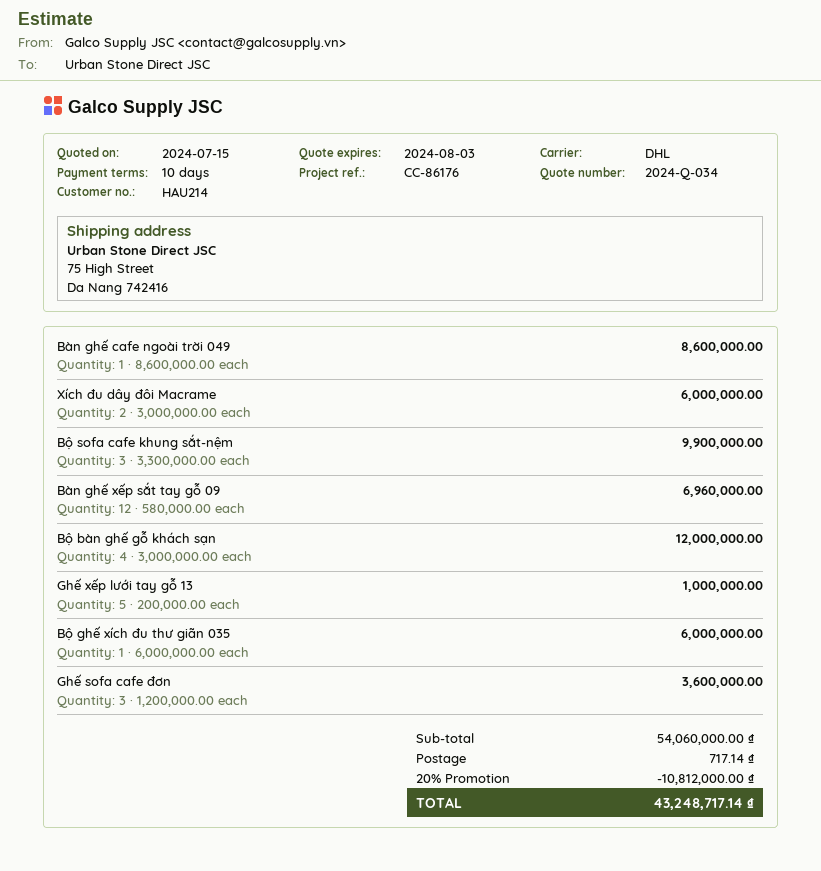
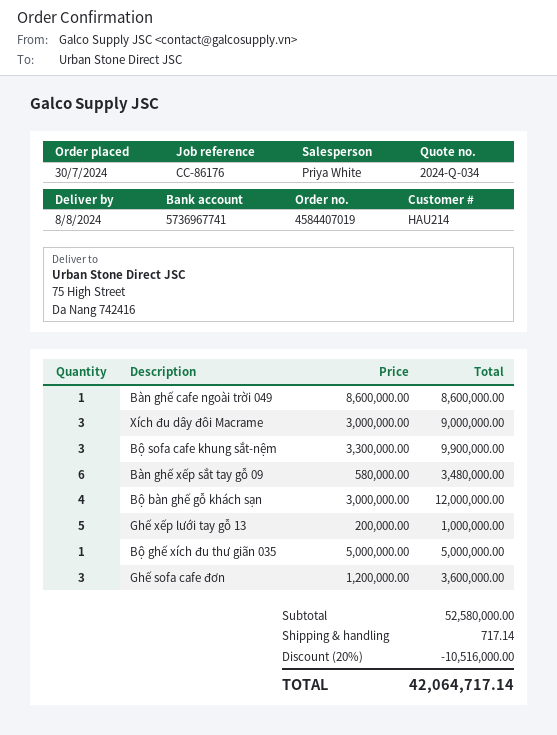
Xích đu dây đôi Macrame: 2 x 3000000.00 = 6000000.00 -> 3 x 3000000.00 = 9000000.00
Bàn ghế xếp sắt tay gỗ 09: 12 x 580000.00 = 6960000.00 -> 6 x 580000.00 = 3480000.00
Bộ ghế xích đu thư giãn 035: 1 x 6000000.00 = 6000000.00 -> 1 x 5000000.00 = 5000000.00
subtotal: 54060000.00 -> 52580000.00
discount: 20% = 10812000.00 -> 20% = 10516000.00
total: 43248717.14 -> 42064717.14

